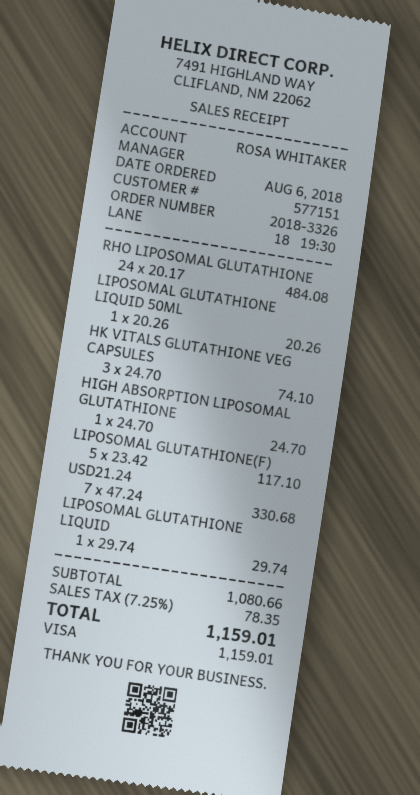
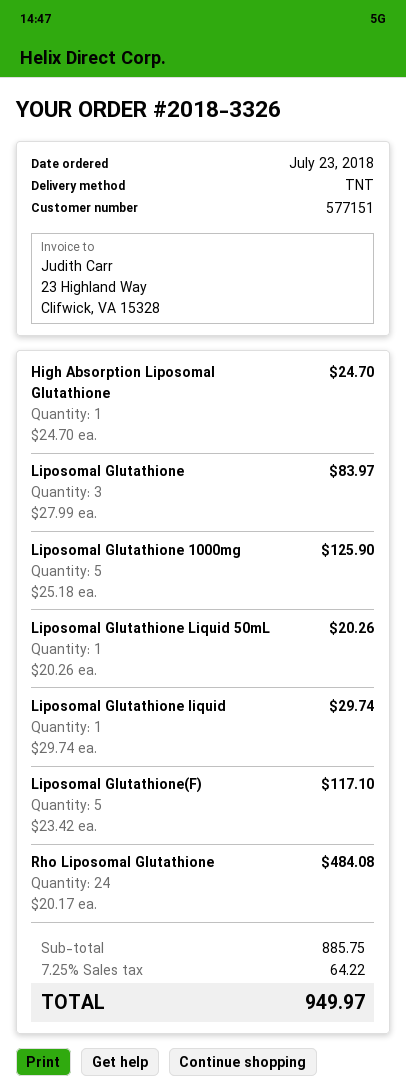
order date: 2018-08-06 -> 2018-07-23
HK VITALS GLUTATHIONE VEG CAPSULES: 3 x 24.70 = 74.10 -> none
USD21.24: 7 x 47.24 = 330.68 -> none
Liposomal Glutathione: none -> 3 x 27.99 = 83.97
Liposomal Glutathione 1000mg: none -> 5 x 25.18 = 125.90
subtotal: 1080.66 -> 885.75
tax: 7.25% = 78.35 -> 7.25% = 64.22
total: 1159.01 -> 949.97

